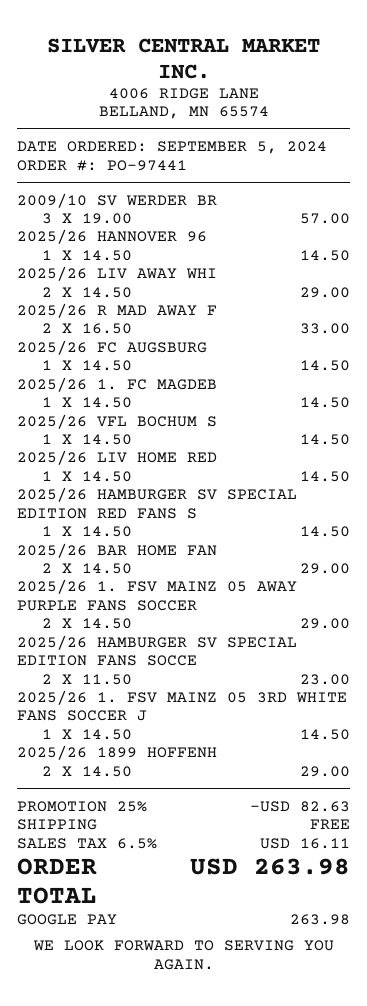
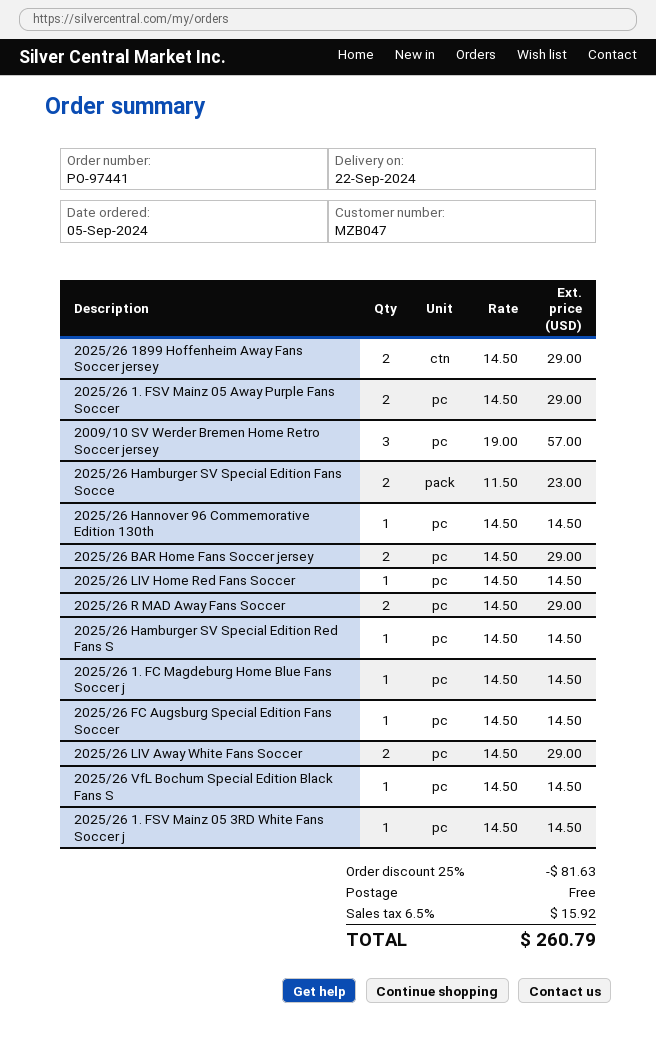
2025/26 R MAD AWAY F: 2 x 16.50 = 33.00 -> 2 x 14.50 = 29.00
discount: 25% = 82.63 -> 25% = 81.63
tax: 6.5% = 16.11 -> 6.5% = 15.92
total: 263.98 -> 260.79

